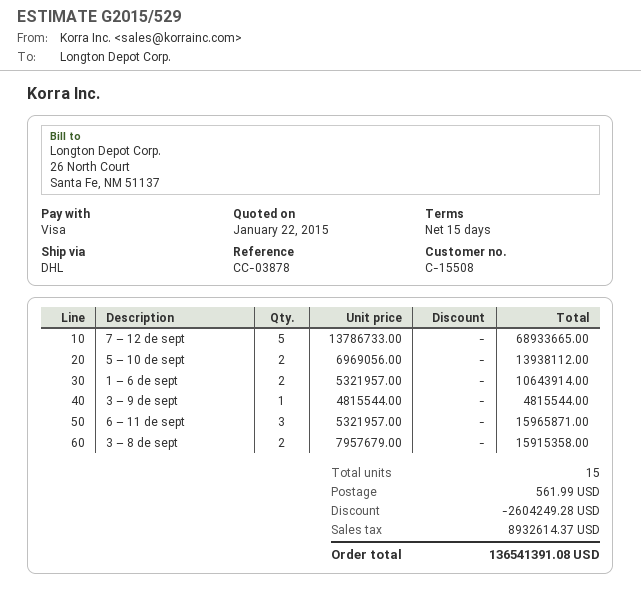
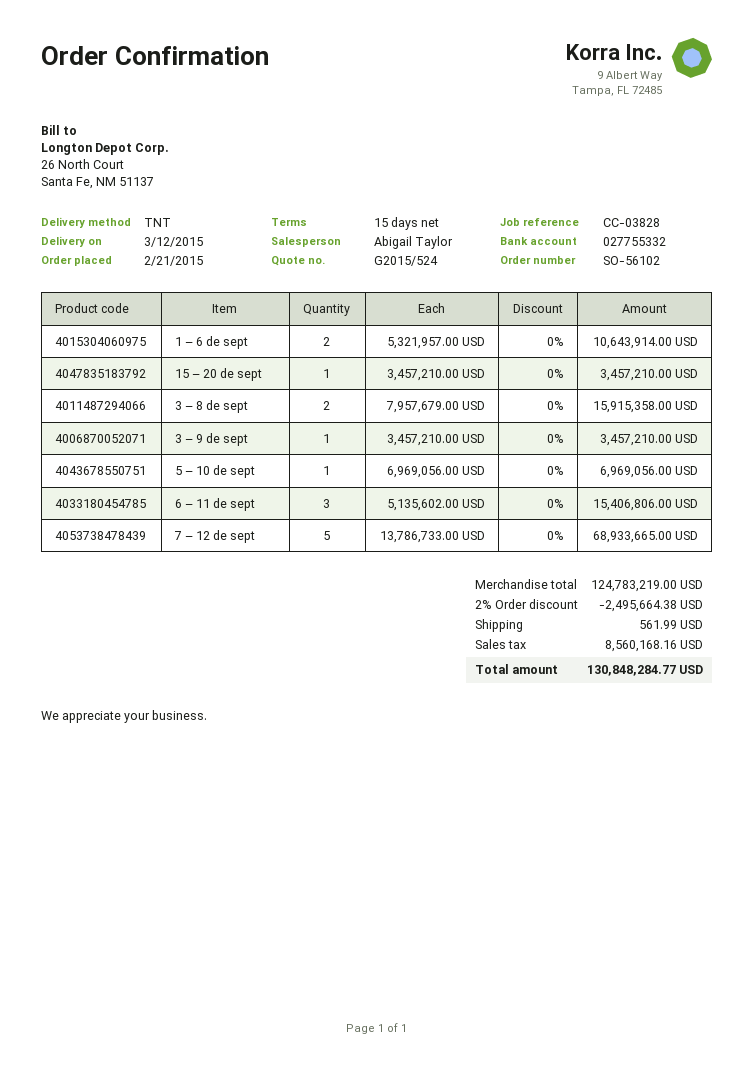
quote number: G2015/529 -> G2015/524
reference: CC-03878 -> CC-03828
shipping method: DHL -> TNT
5 – 10 de sept: 2 x 6969056.00 = 13938112.00 -> 1 x 6969056.00 = 6969056.00
3 – 9 de sept: 1 x 4815544.00 = 4815544.00 -> 1 x 3457210.00 = 3457210.00
6 – 11 de sept: 3 x 5321957.00 = 15965871.00 -> 3 x 5135602.00 = 15406806.00
15 – 20 de sept: none -> 1 x 3457210.00 = 3457210.00
discount: 2604249.28 -> 2495664.38
tax: 8932614.37 -> 8560168.16
total: 136541391.08 -> 130848284.77

